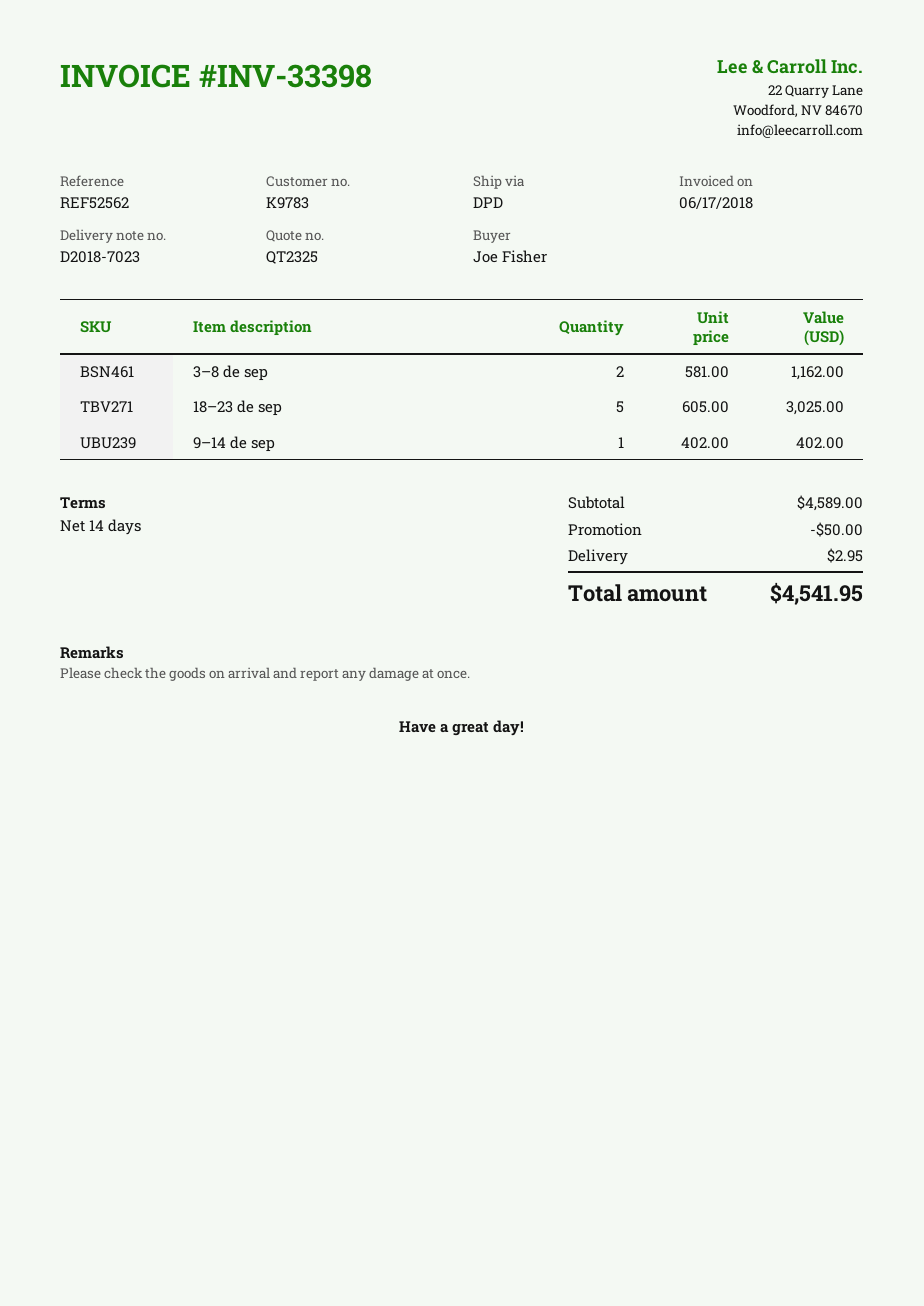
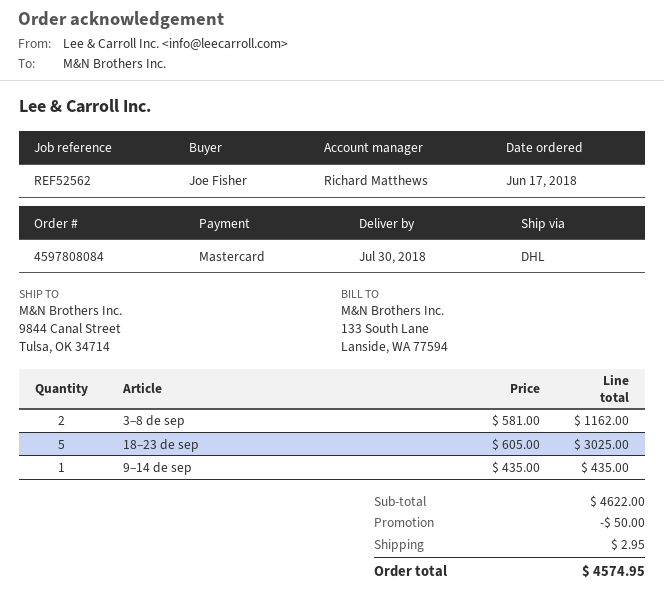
shipping method: DPD -> DHL
9–14 de sep: 1 x 402.00 = 402.00 -> 1 x 435.00 = 435.00
subtotal: 4589.00 -> 4622.00
total: 4541.95 -> 4574.95

